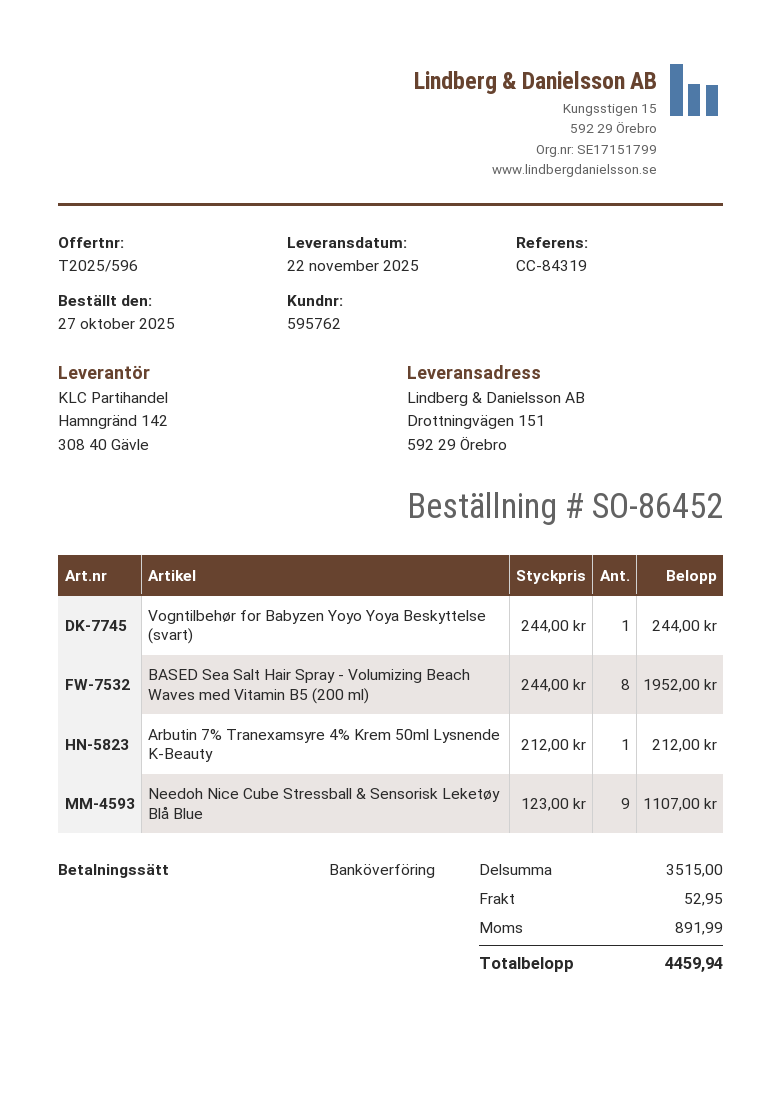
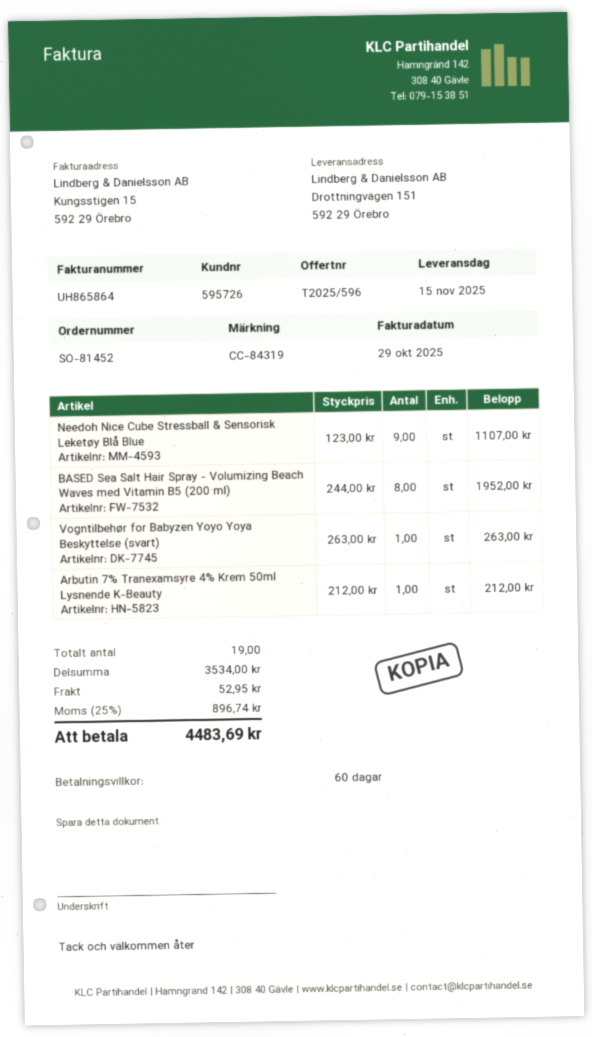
order number: SO-86452 -> SO-81452
delivery date: 2025-11-22 -> 2025-11-15
customer number: 595762 -> 595726
Vogntilbehør for Babyzen Yoyo Yoya Beskyttelse (svart): 1 x 244.00 = 244.00 -> 1 x 263.00 = 263.00
subtotal: 3515.00 -> 3534.00
tax: 891.99 -> 896.74
total: 4459.94 -> 4483.69

